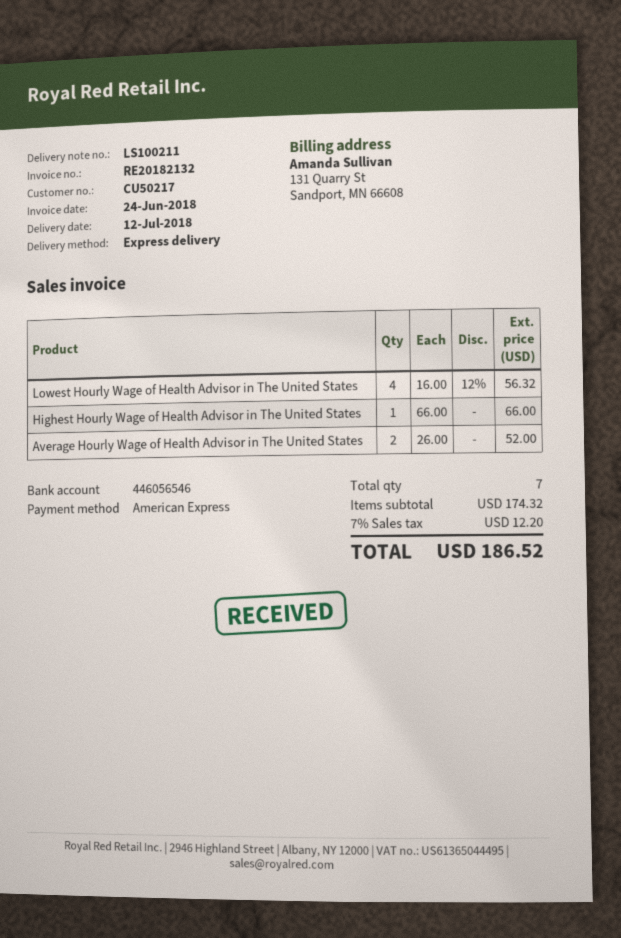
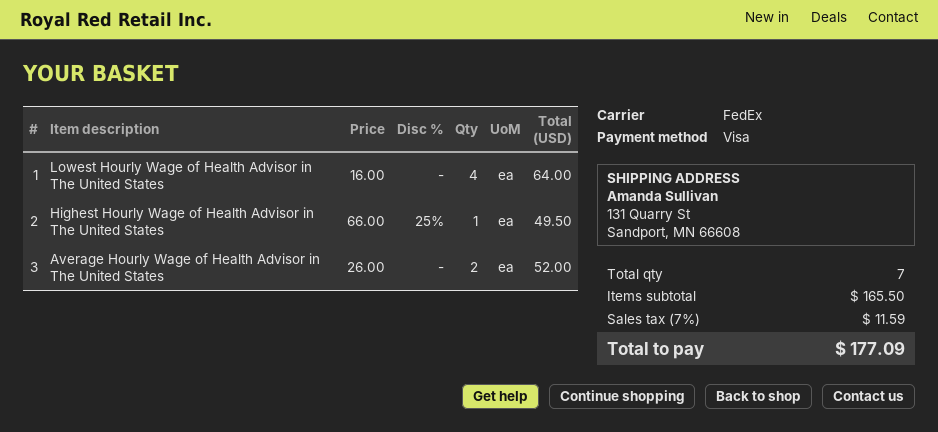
payment method: American Express -> Visa
shipping method: express -> FedEx
Lowest Hourly Wage of Health Advisor in The United States: 4 x 16.00 - 12% = 56.32 -> 4 x 16.00 = 64.00
Highest Hourly Wage of Health Advisor in The United States: 1 x 66.00 = 66.00 -> 1 x 66.00 - 25% = 49.50
subtotal: 174.32 -> 165.50
tax: 7% = 12.20 -> 7% = 11.59
total: 186.52 -> 177.09

